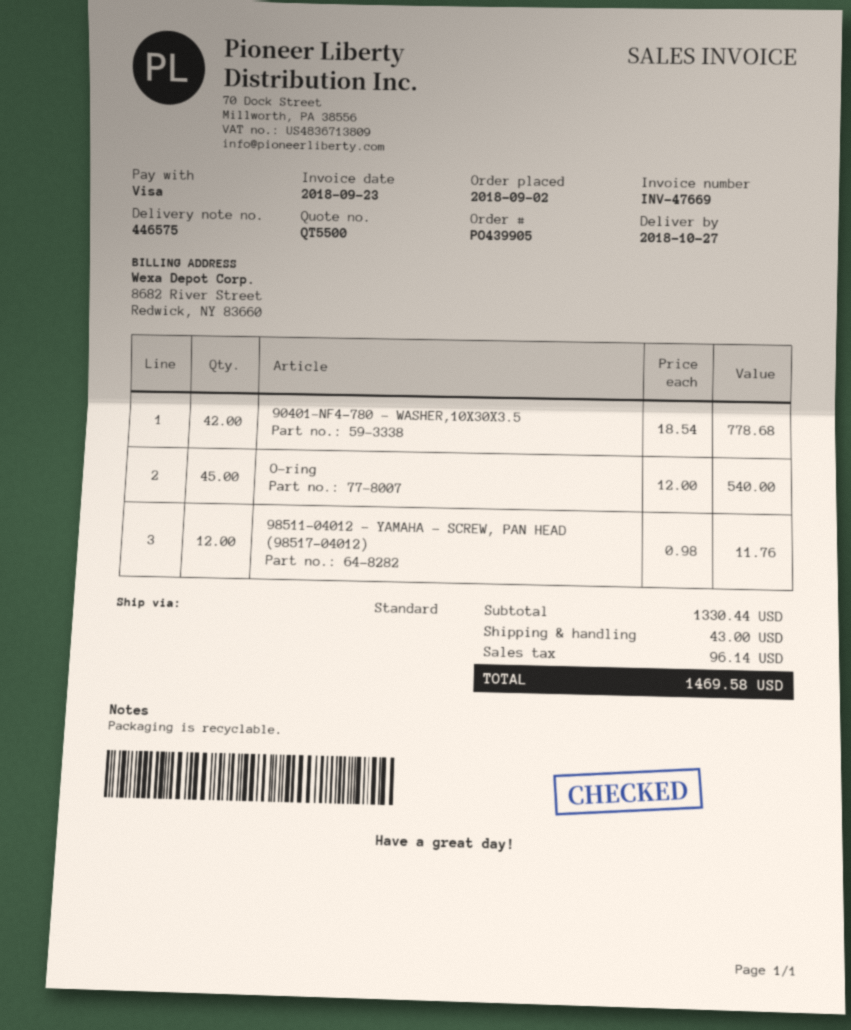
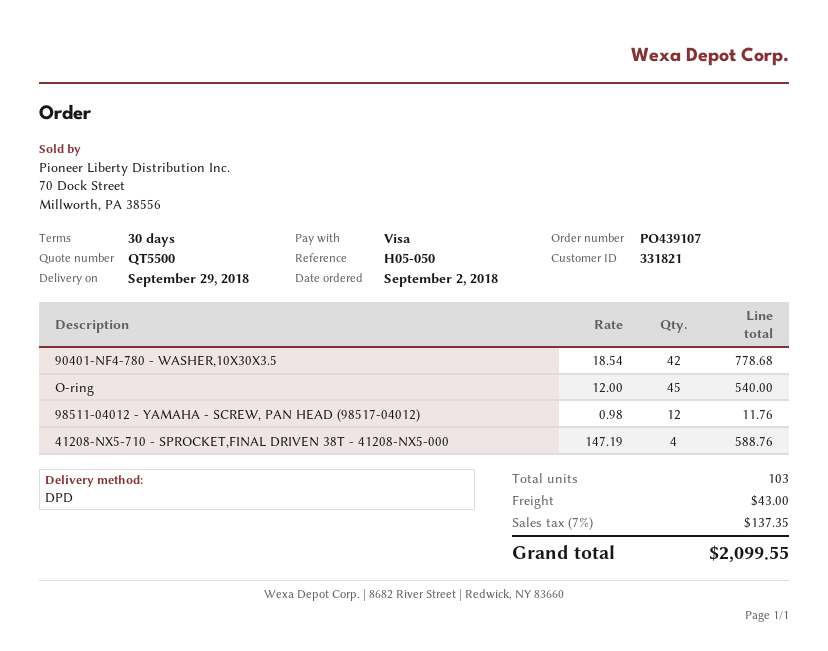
order number: PO439905 -> PO439107
delivery date: 2018-10-27 -> 2018-09-29
shipping method: standard -> DPD
41208-NX5-710 - SPROCKET,FINAL DRIVEN 38T - 41208-NX5-000: none -> 4 x 147.19 = 588.76
tax: 96.14 -> 137.35
total: 1469.58 -> 2099.55

